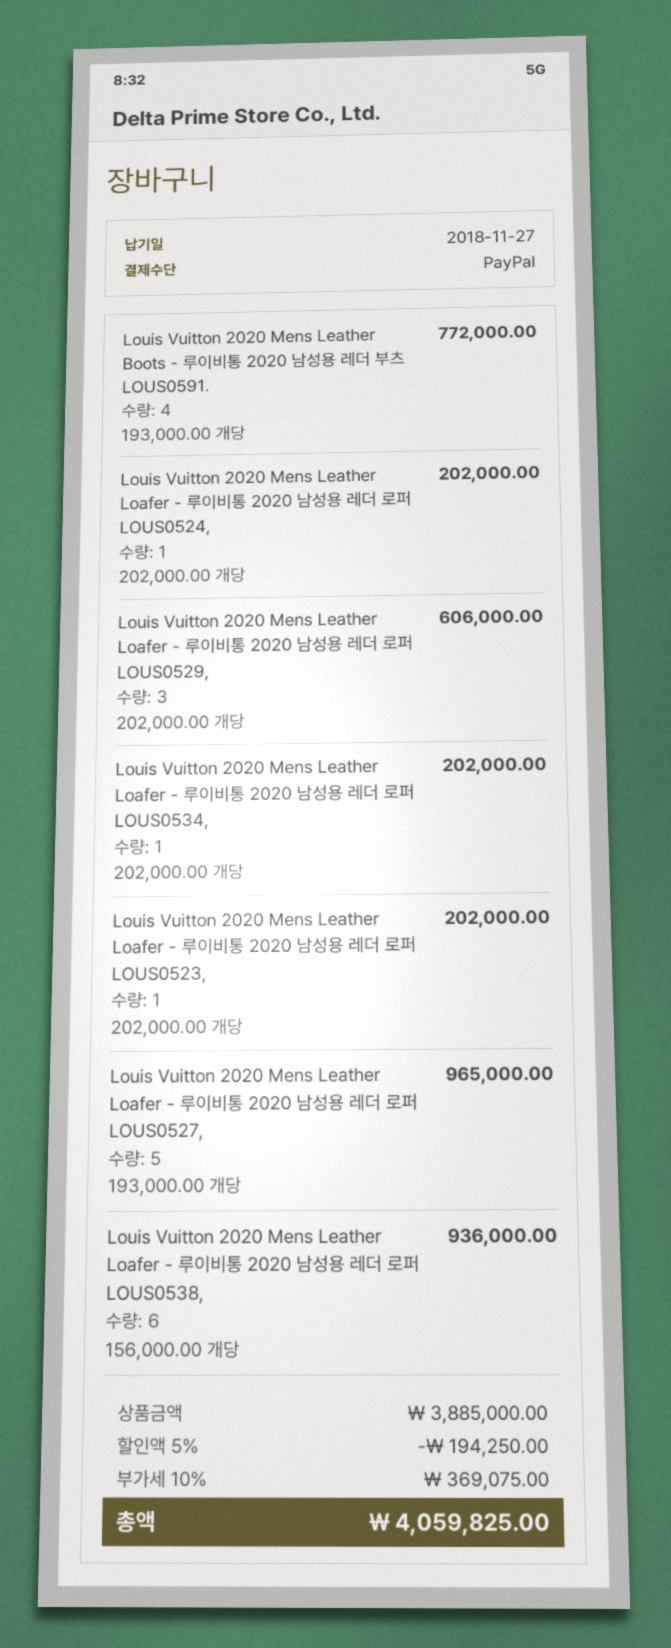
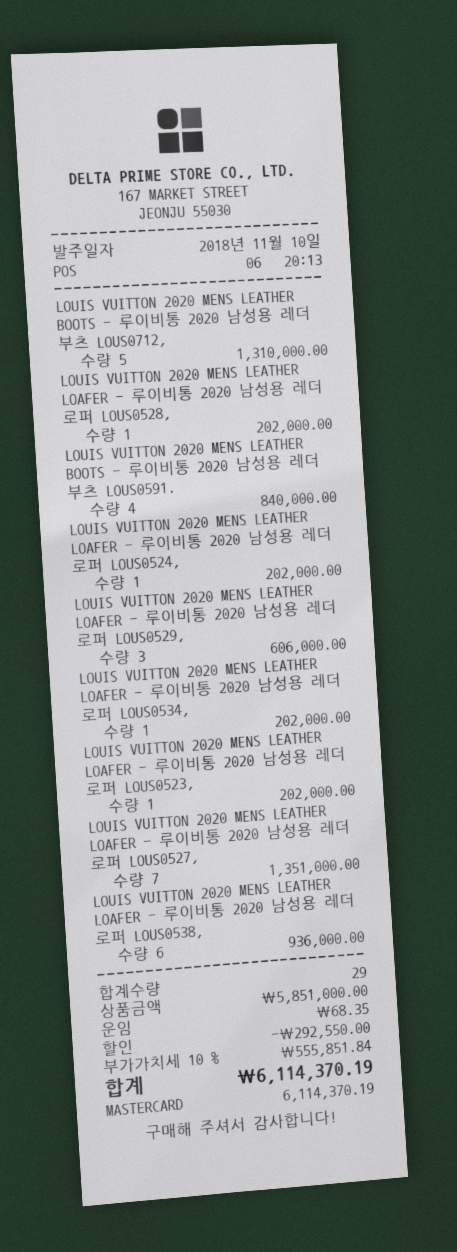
payment method: PayPal -> Mastercard
Louis Vuitton 2020 Mens Leather Boots - 루이비통 2020 남성용 레더 부츠 LOUS0591.: 4 for 772000.00 -> 4 for 840000.00
Louis Vuitton 2020 Mens Leather Loafer - 루이비통 2020 남성용 레더 로퍼 LOUS0527,: 5 for 965000.00 -> 7 for 1351000.00
LOUIS VUITTON 2020 MENS LEATHER BOOTS - 루이비통 2020 남성용 레더 부츠 LOUS0712,: none -> 5 for 1310000.00
LOUIS VUITTON 2020 MENS LEATHER LOAFER - 루이비통 2020 남성용 레더 로퍼 LOUS0528,: none -> 1 for 202000.00
subtotal: 3885000.00 -> 5851000.00
discount: 194250.00 -> 292550.00
shipping: none -> 68.35
tax: 10% = 369075.00 -> 10% = 555851.84
total: 4059825.00 -> 6114370.19

